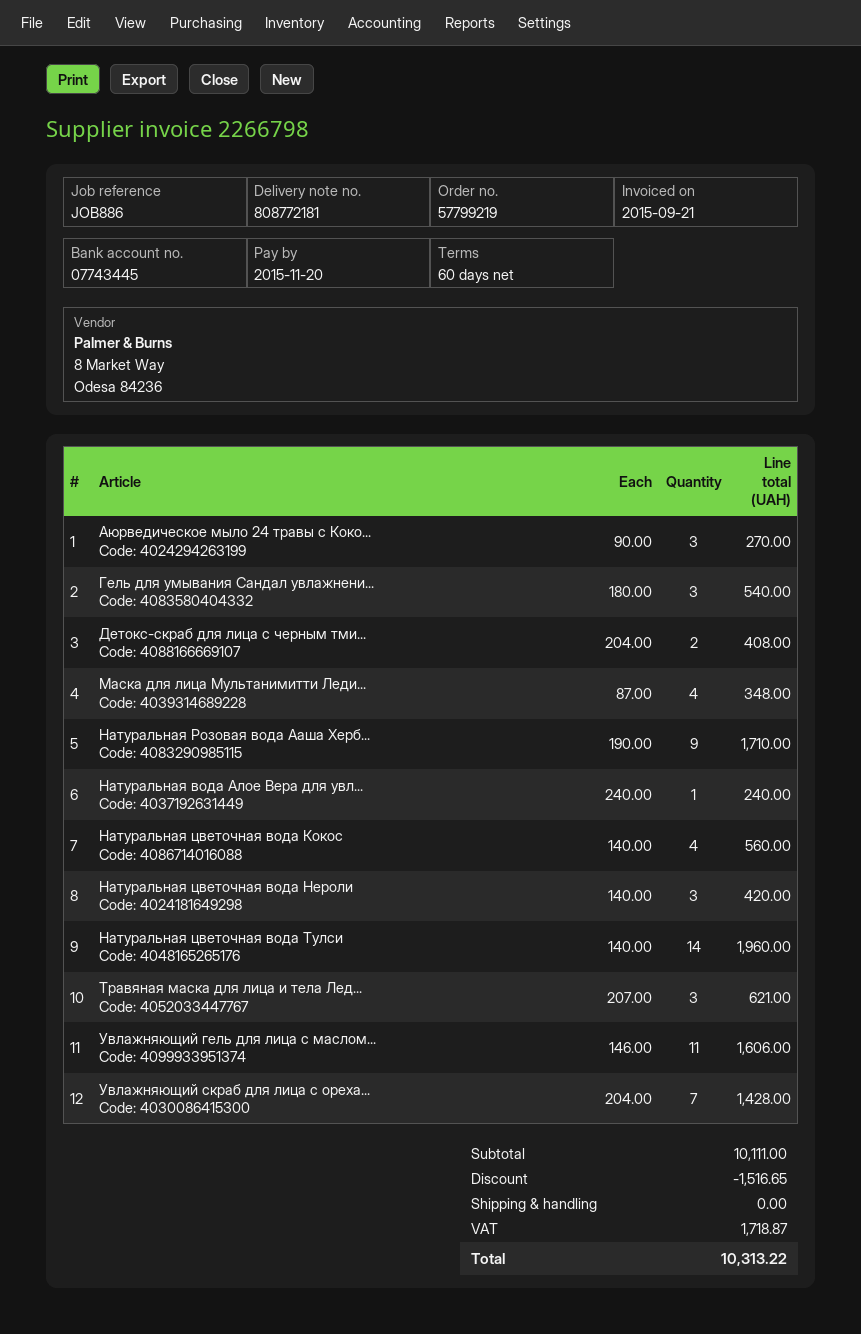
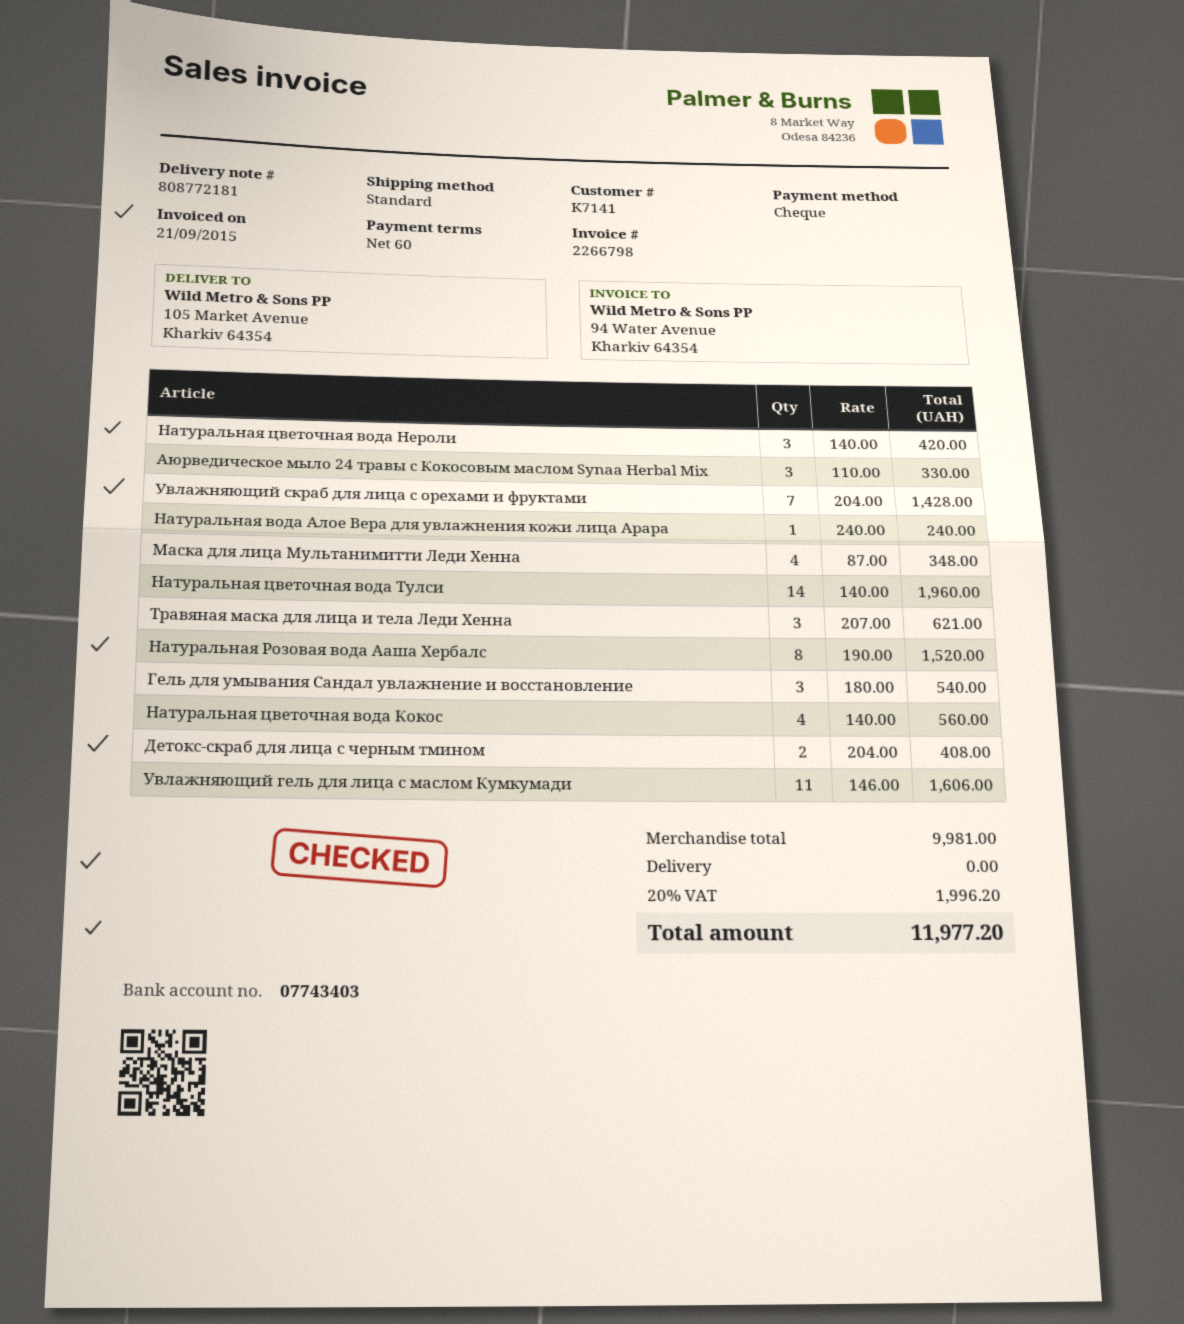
bank account: 07743445 -> 07743403
Аюрведическое мыло 24 травы с Коко...: 3 x 90.00 = 270.00 -> 3 x 110.00 = 330.00
Натуральная Розовая вода Ааша Херб...: 9 x 190.00 = 1710.00 -> 8 x 190.00 = 1520.00
subtotal: 10111.00 -> 9981.00
discount: 1516.65 -> none
tax: 1718.87 -> 1996.20
total: 10313.22 -> 11977.20

